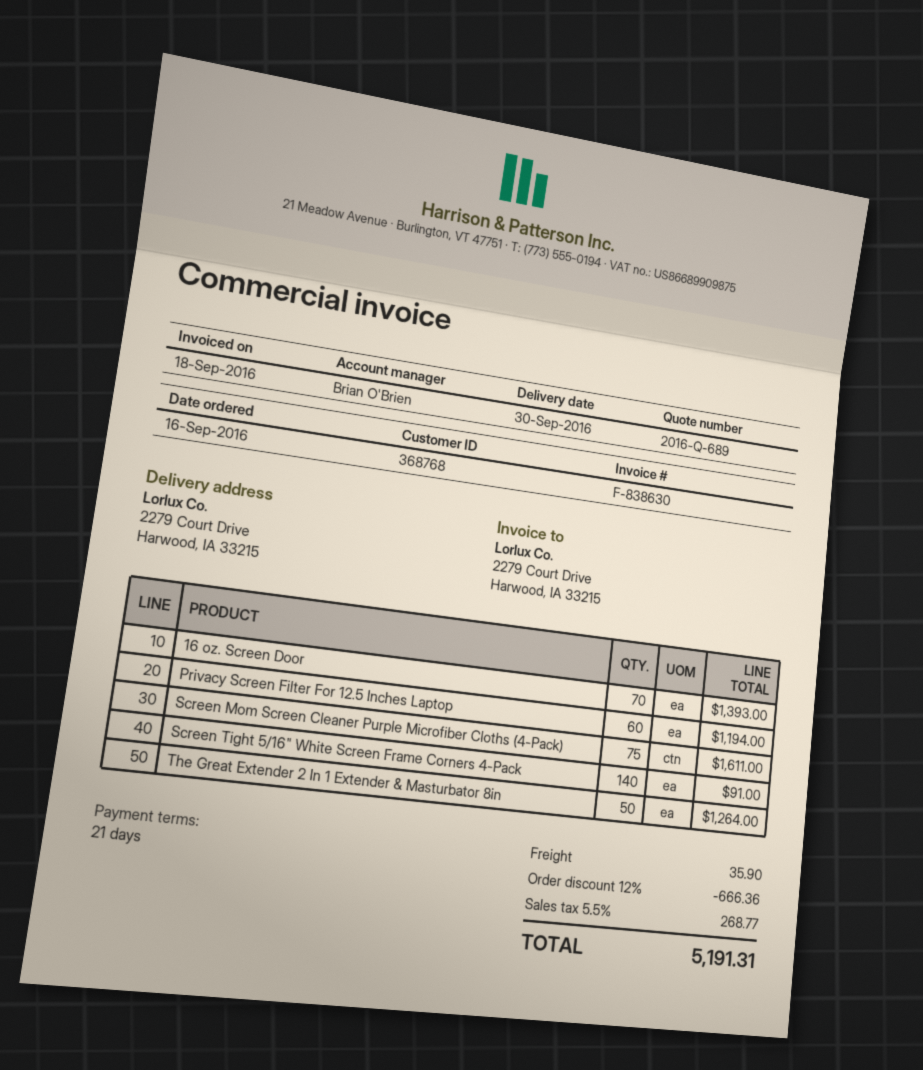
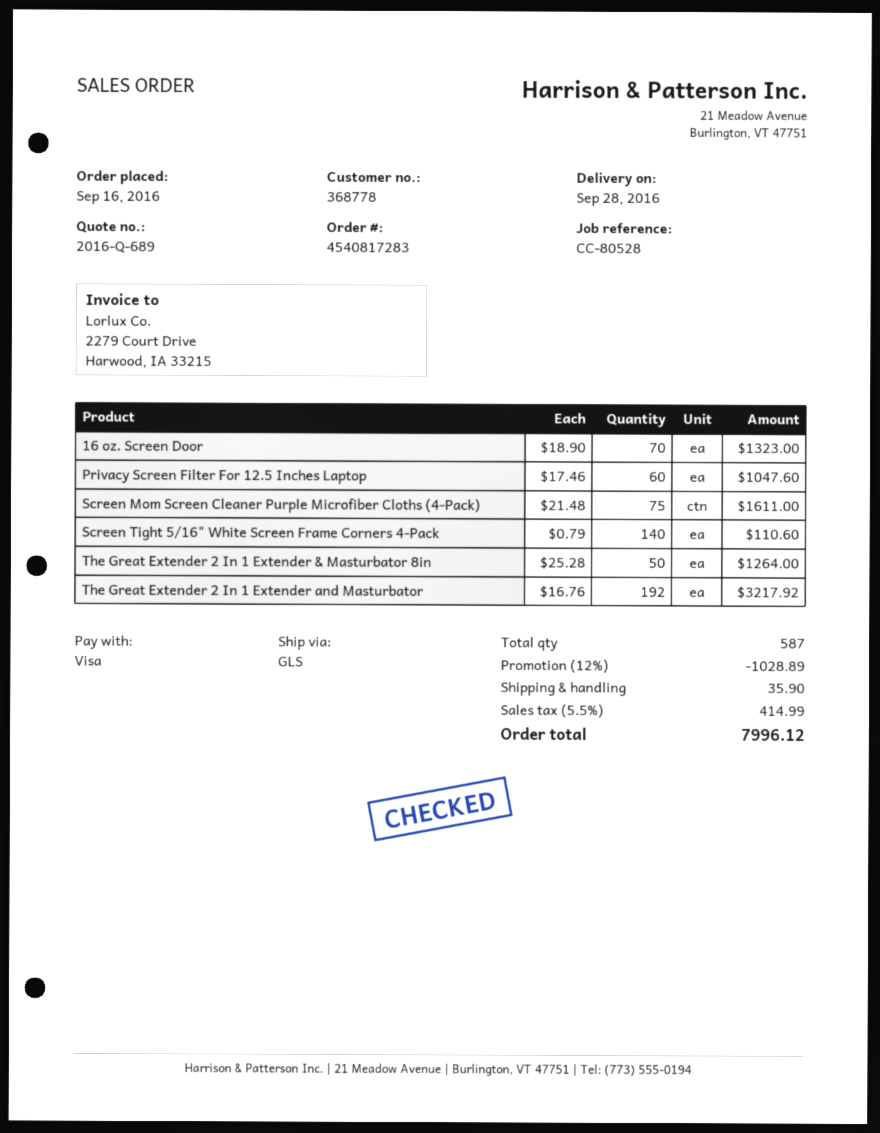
delivery date: 2016-09-30 -> 2016-09-28
customer number: 368768 -> 368778
16 oz. Screen Door: 70 for 1393.00 -> 70 for 1323.00
Privacy Screen Filter For 12.5 Inches Laptop: 60 for 1194.00 -> 60 for 1047.60
Screen Tight 5/16" White Screen Frame Corners 4-Pack: 140 for 91.00 -> 140 for 110.60
The Great Extender 2 In 1 Extender and Masturbator: none -> 192 for 3217.92
discount: 12% = 666.36 -> 12% = 1028.89
tax: 5.5% = 268.77 -> 5.5% = 414.99
total: 5191.31 -> 7996.12

